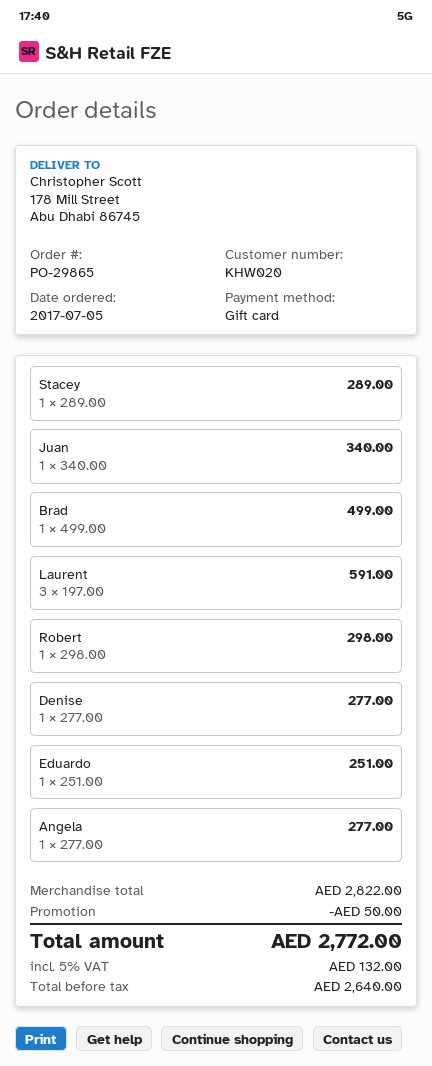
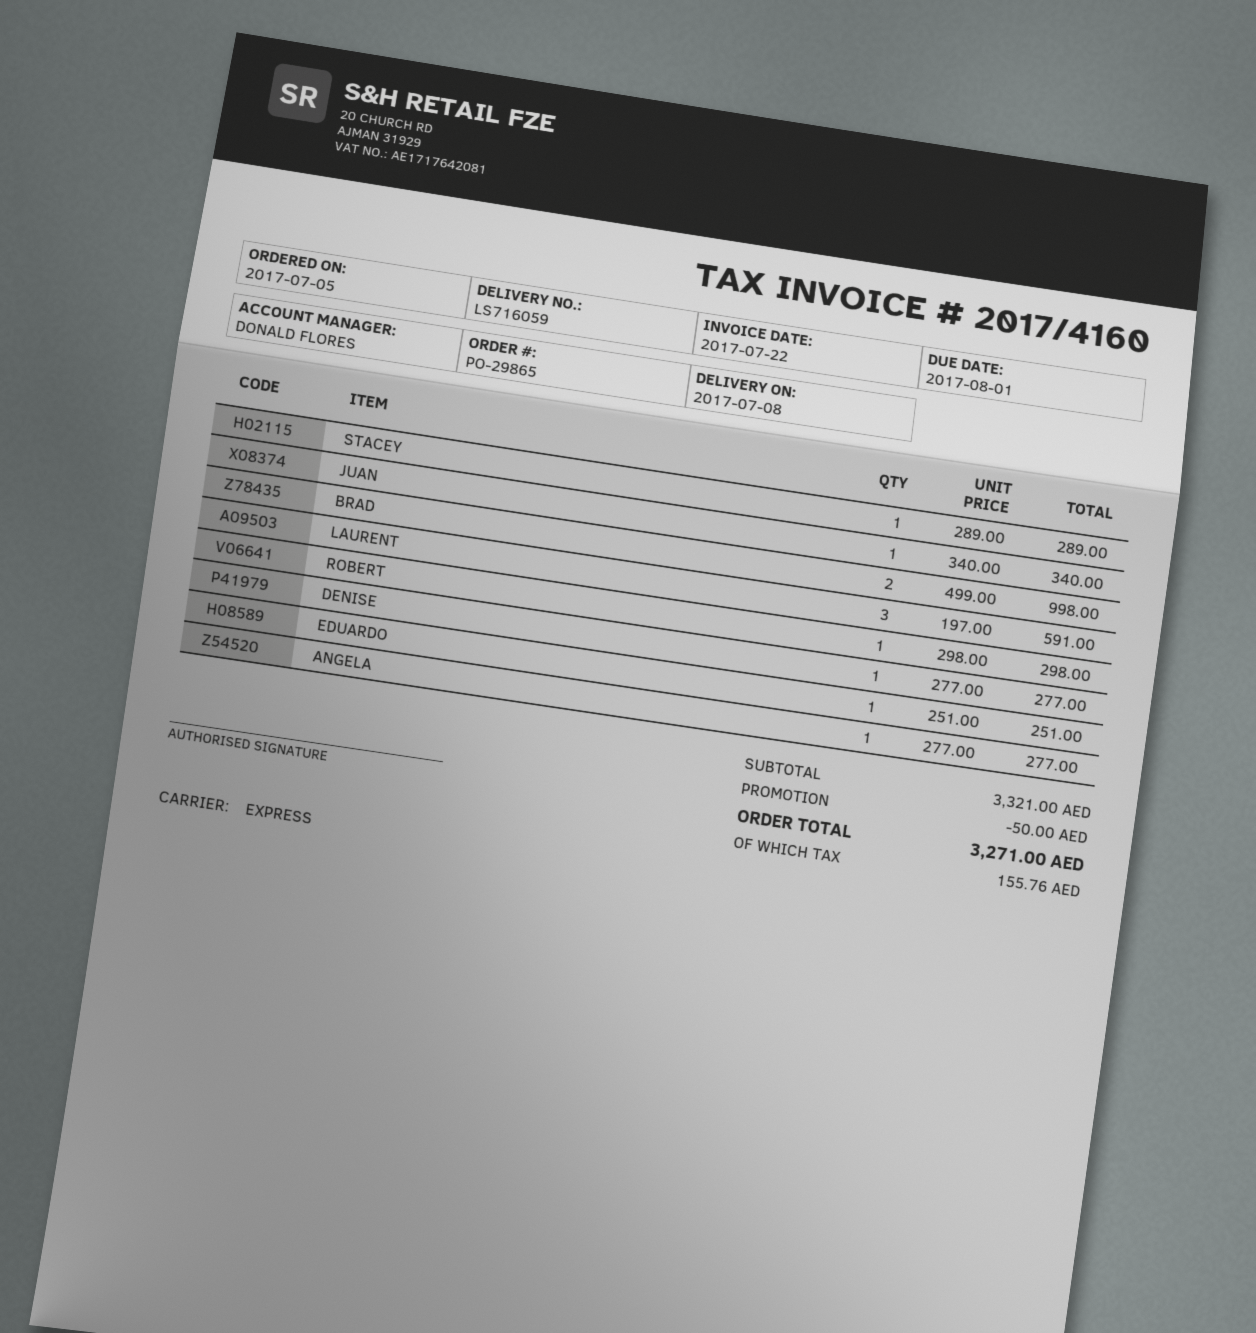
Brad: 1 x 499.00 = 499.00 -> 2 x 499.00 = 998.00
subtotal: 2822.00 -> 3321.00
tax: 132.00 -> 155.76
total: 2772.00 -> 3271.00

